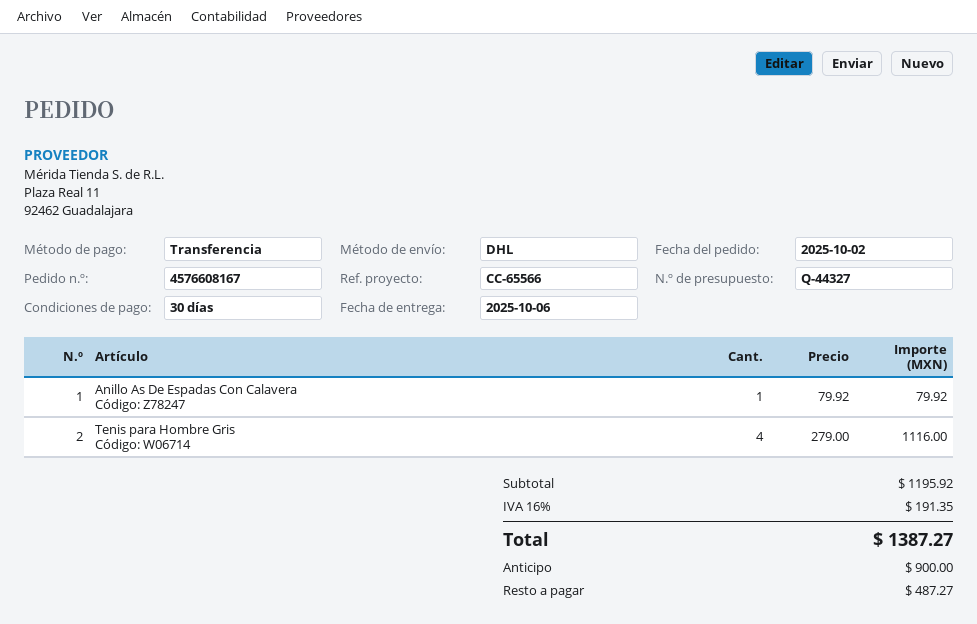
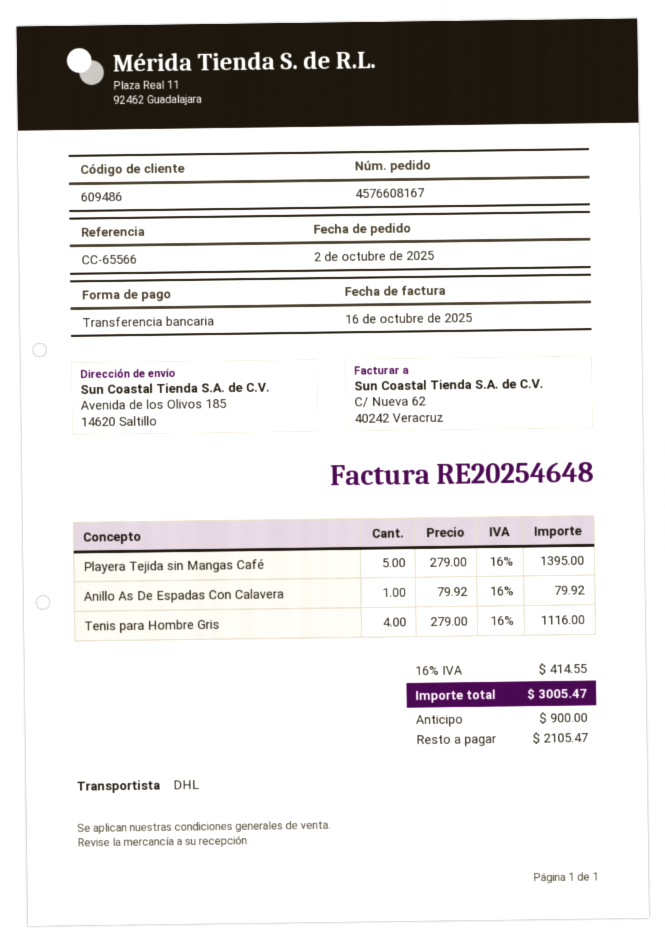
Playera Tejida sin Mangas Café: none -> 5 x 279.00 = 1395.00
tax: 16% = 191.35 -> 16% = 414.55
total: 1387.27 -> 3005.47
balance: 487.27 -> 2105.47

